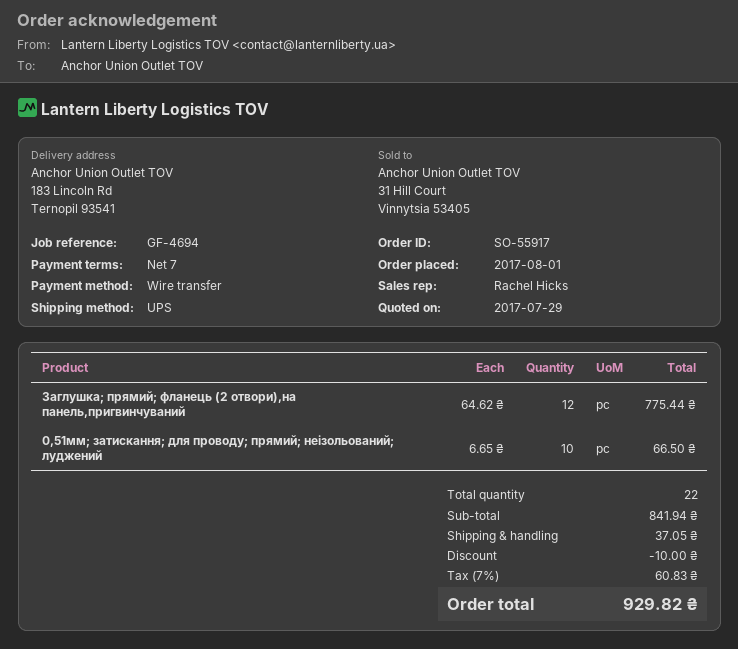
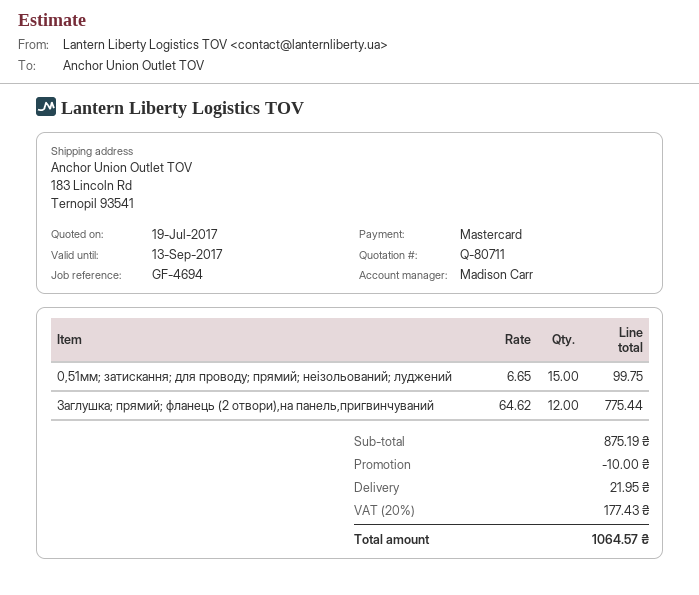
quote date: 2017-07-29 -> 2017-07-19
sales rep: Rachel Hicks -> Madison Carr
payment method: bank transfer -> Mastercard
0,51мм; затискання; для проводу; прямий; неізольований; луджений: 10 x 6.65 = 66.50 -> 15 x 6.65 = 99.75
subtotal: 841.94 -> 875.19
shipping: 37.05 -> 21.95
tax: 7% = 60.83 -> 20% = 177.43
total: 929.82 -> 1064.57

